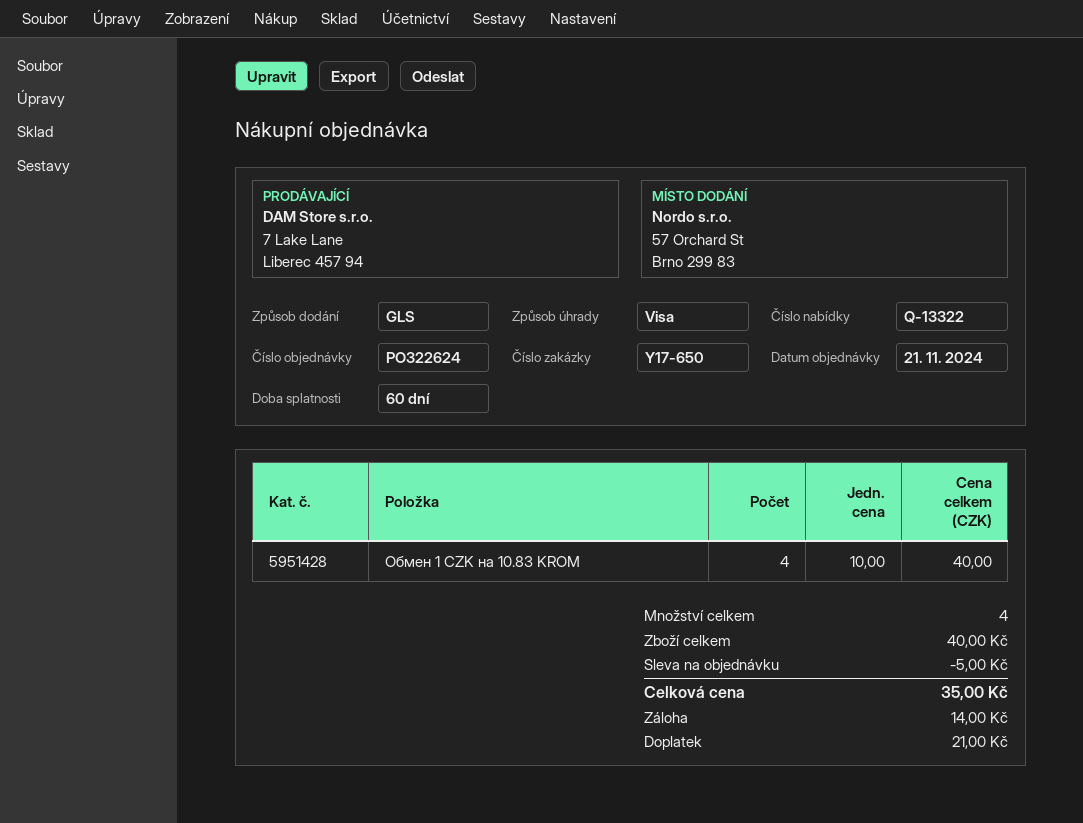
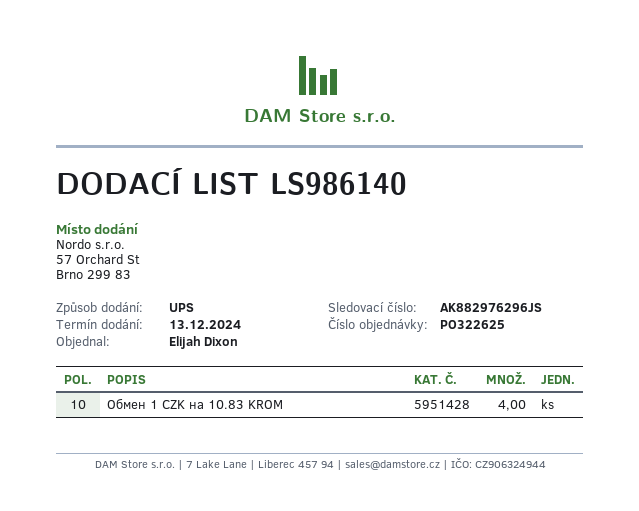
order number: PO322624 -> PO322625
shipping method: GLS -> UPS

